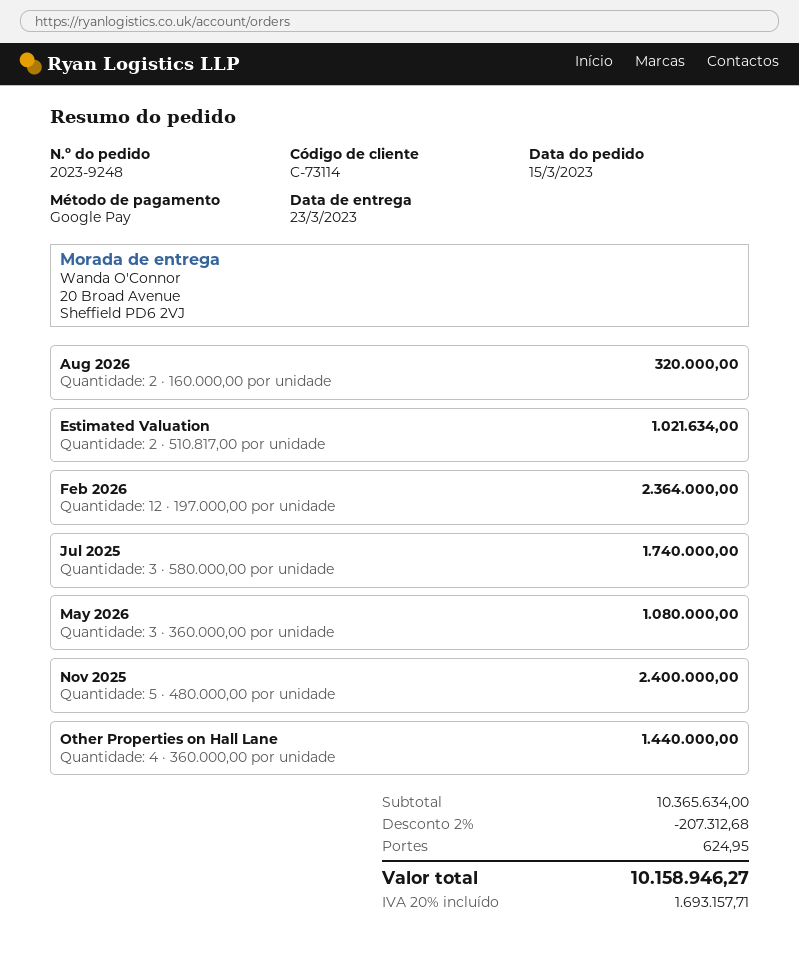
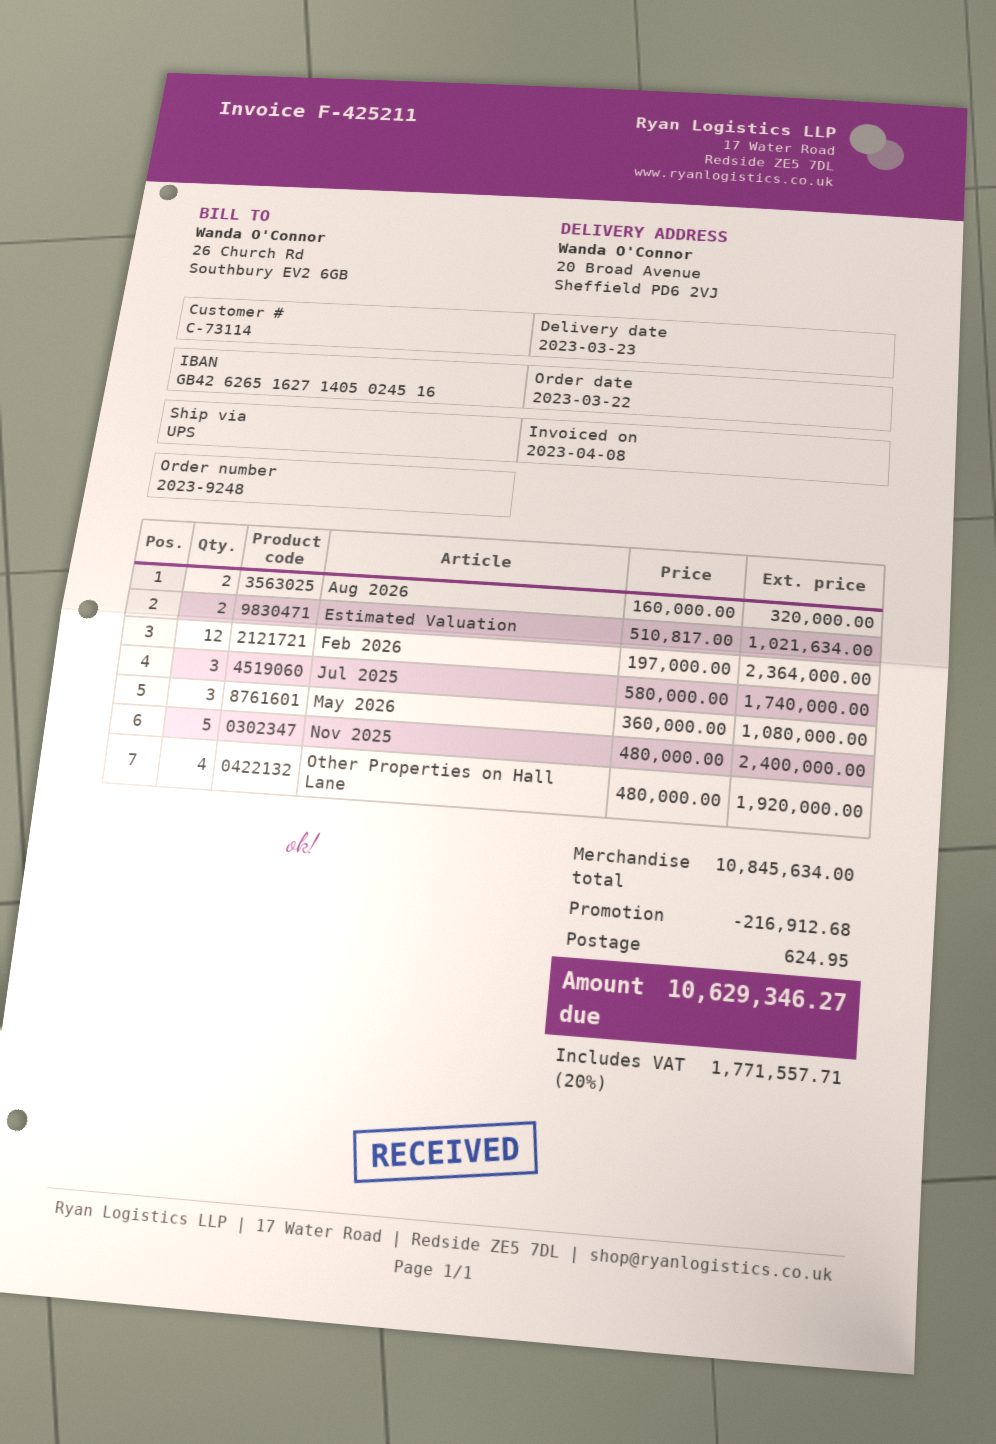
order date: 2023-03-15 -> 2023-03-22
Other Properties on Hall Lane: 4 x 360000.00 = 1440000.00 -> 4 x 480000.00 = 1920000.00
subtotal: 10365634.00 -> 10845634.00
discount: 207312.68 -> 216912.68
tax: 20% = 1693157.71 -> 20% = 1771557.71
total: 10158946.27 -> 10629346.27

